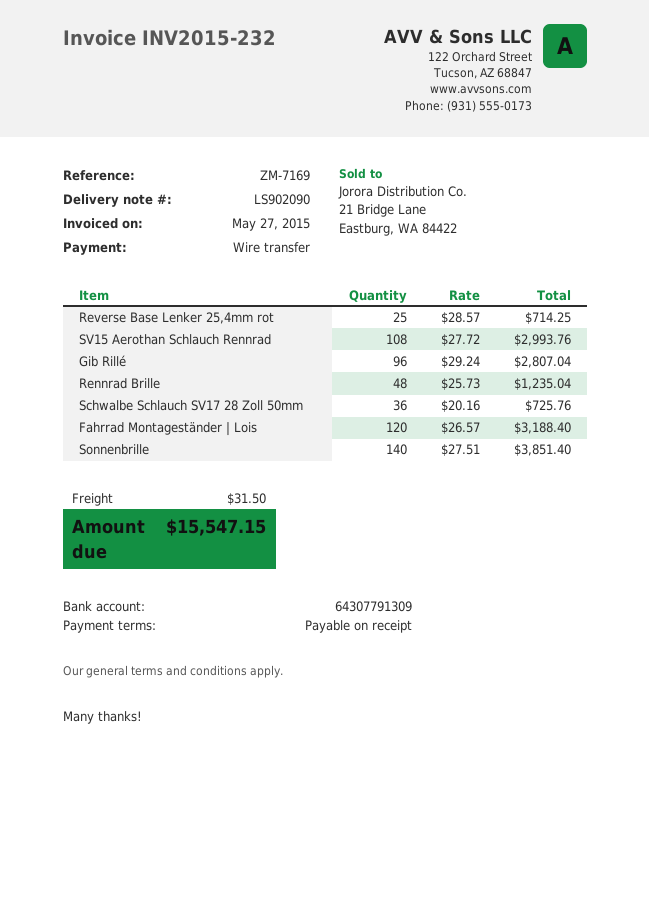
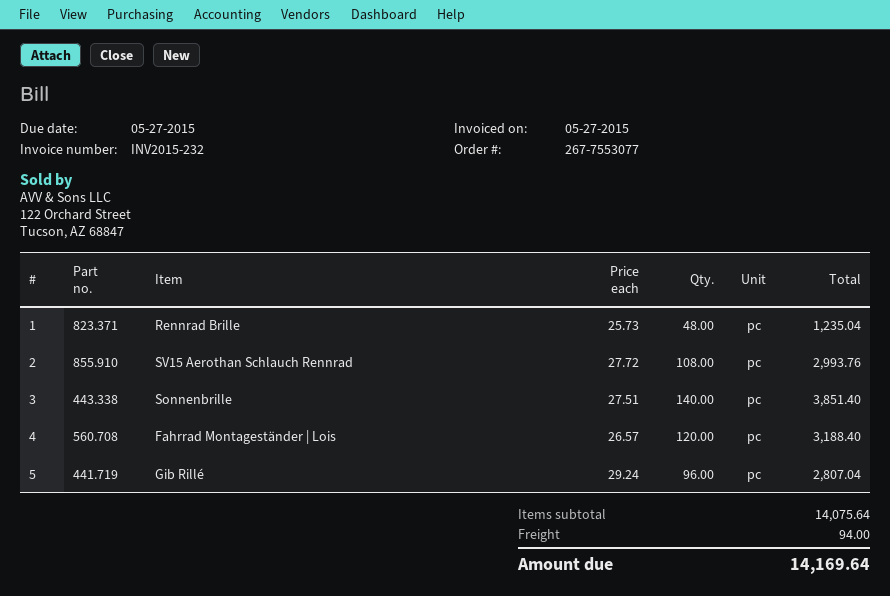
Reverse Base Lenker 25,4mm rot: 25 x 28.57 = 714.25 -> none
Schwalbe Schlauch SV17 28 Zoll 50mm: 36 x 20.16 = 725.76 -> none
shipping: 31.50 -> 94.00
total: 15547.15 -> 14169.64

